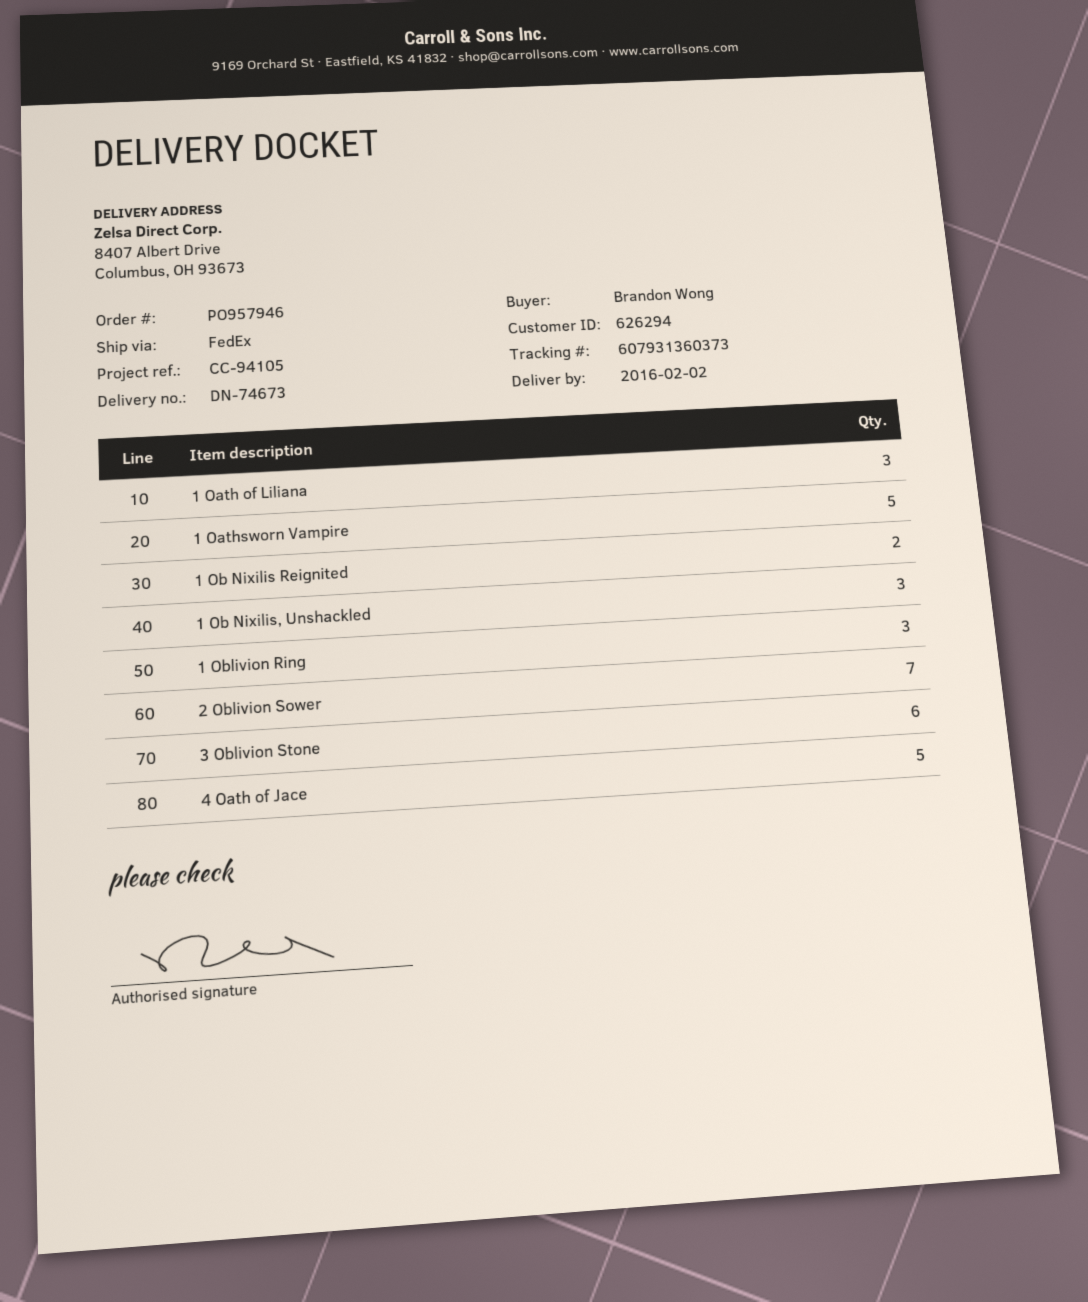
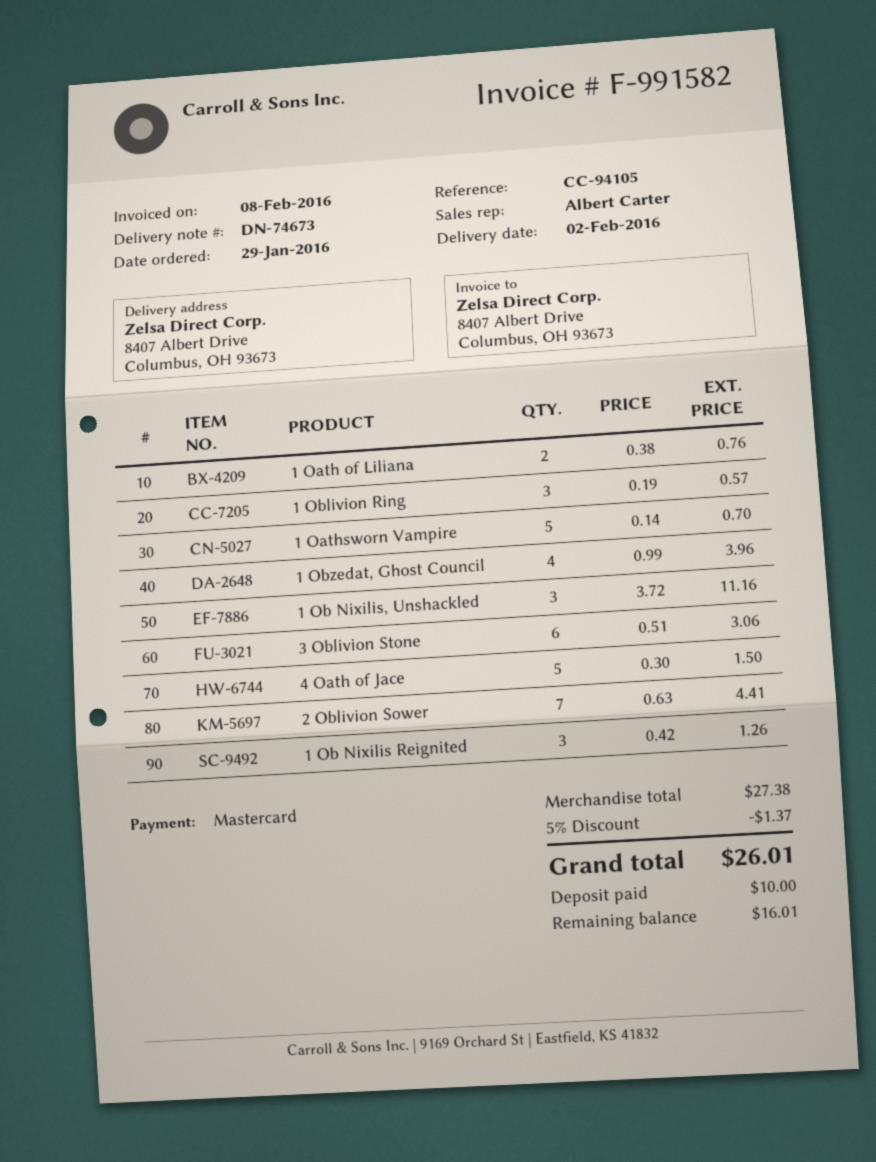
1 Oath of Liliana: 3 -> 2
1 Ob Nixilis Reignited: 2 -> 3
1 Obzedat, Ghost Council: none -> 4

